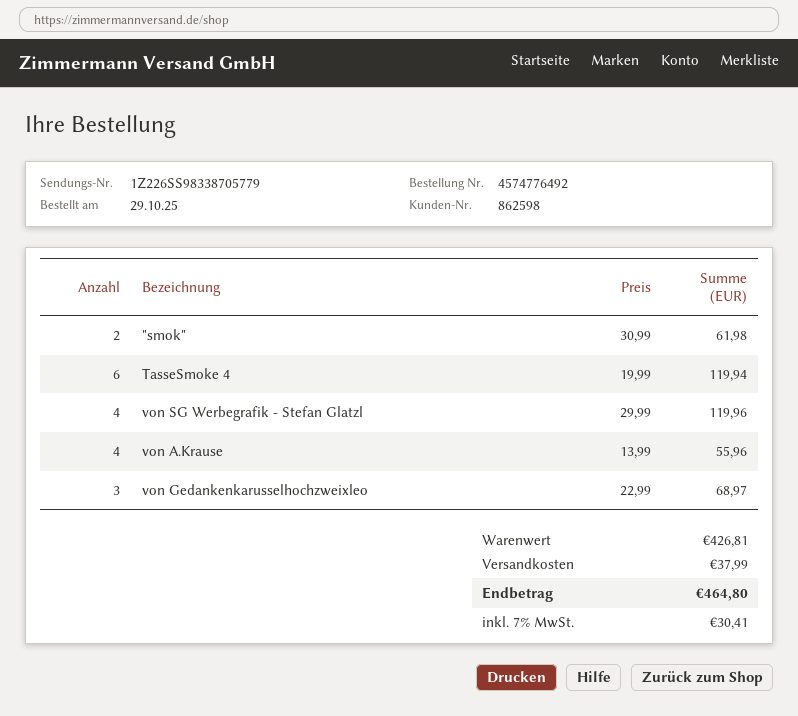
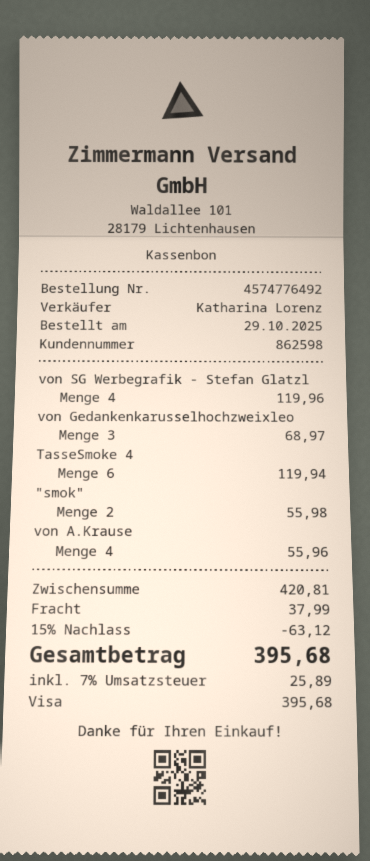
"smok": 2 for 61.98 -> 2 for 55.98
subtotal: 426.81 -> 420.81
discount: none -> 15% = 63.12
tax: 7% = 30.41 -> 7% = 25.89
total: 464.80 -> 395.68

